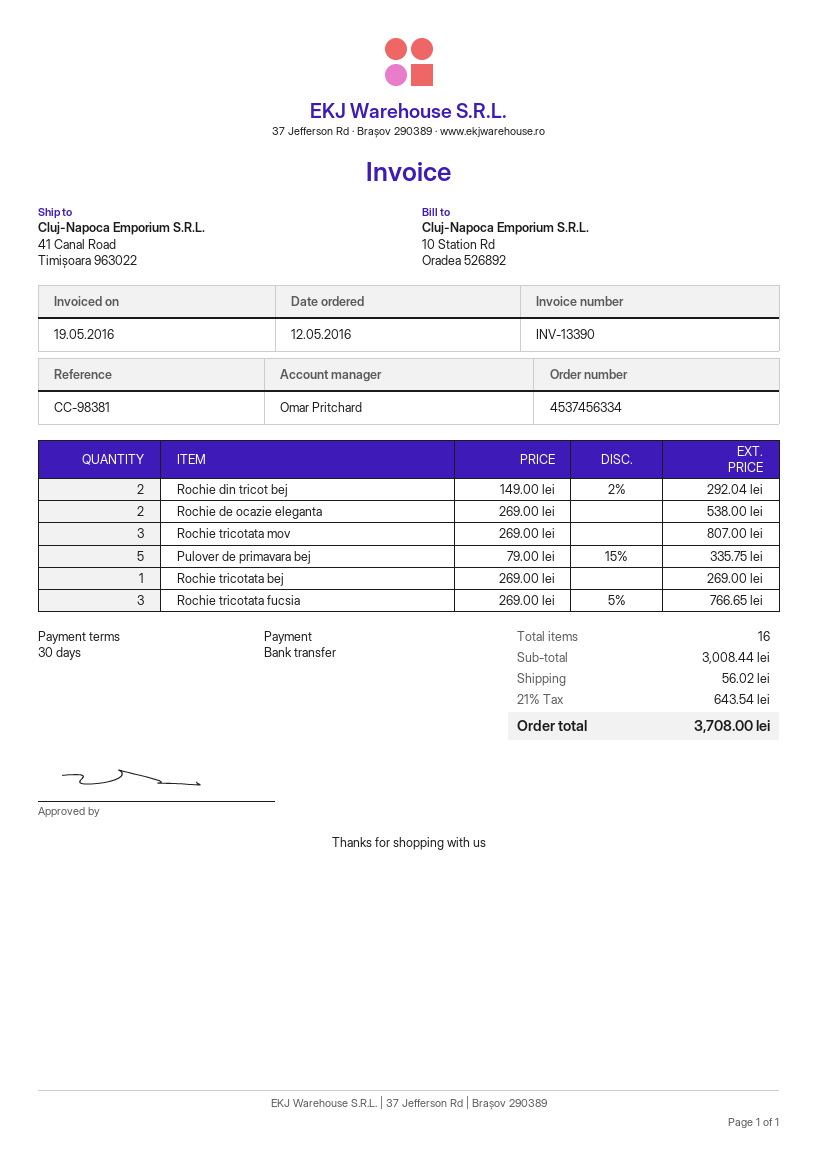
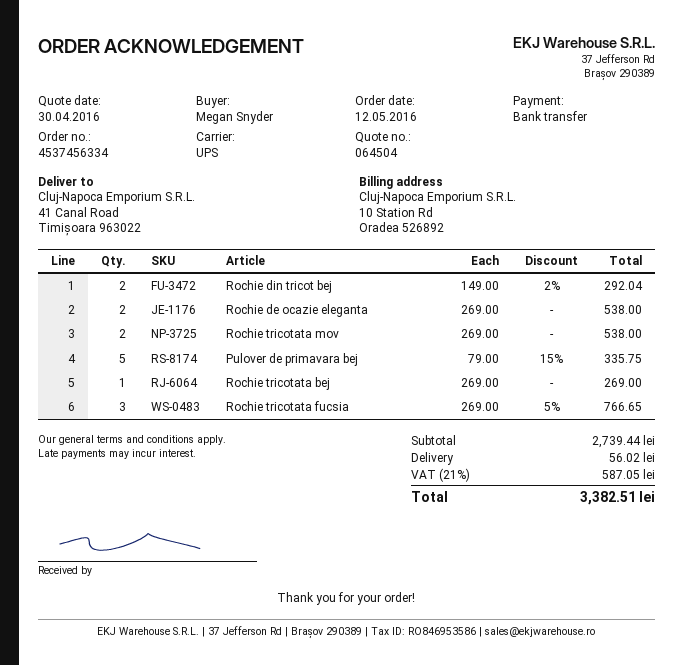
Rochie tricotata mov: 3 x 269.00 = 807.00 -> 2 x 269.00 = 538.00
subtotal: 3008.44 -> 2739.44
tax: 21% = 643.54 -> 21% = 587.05
total: 3708.00 -> 3382.51

